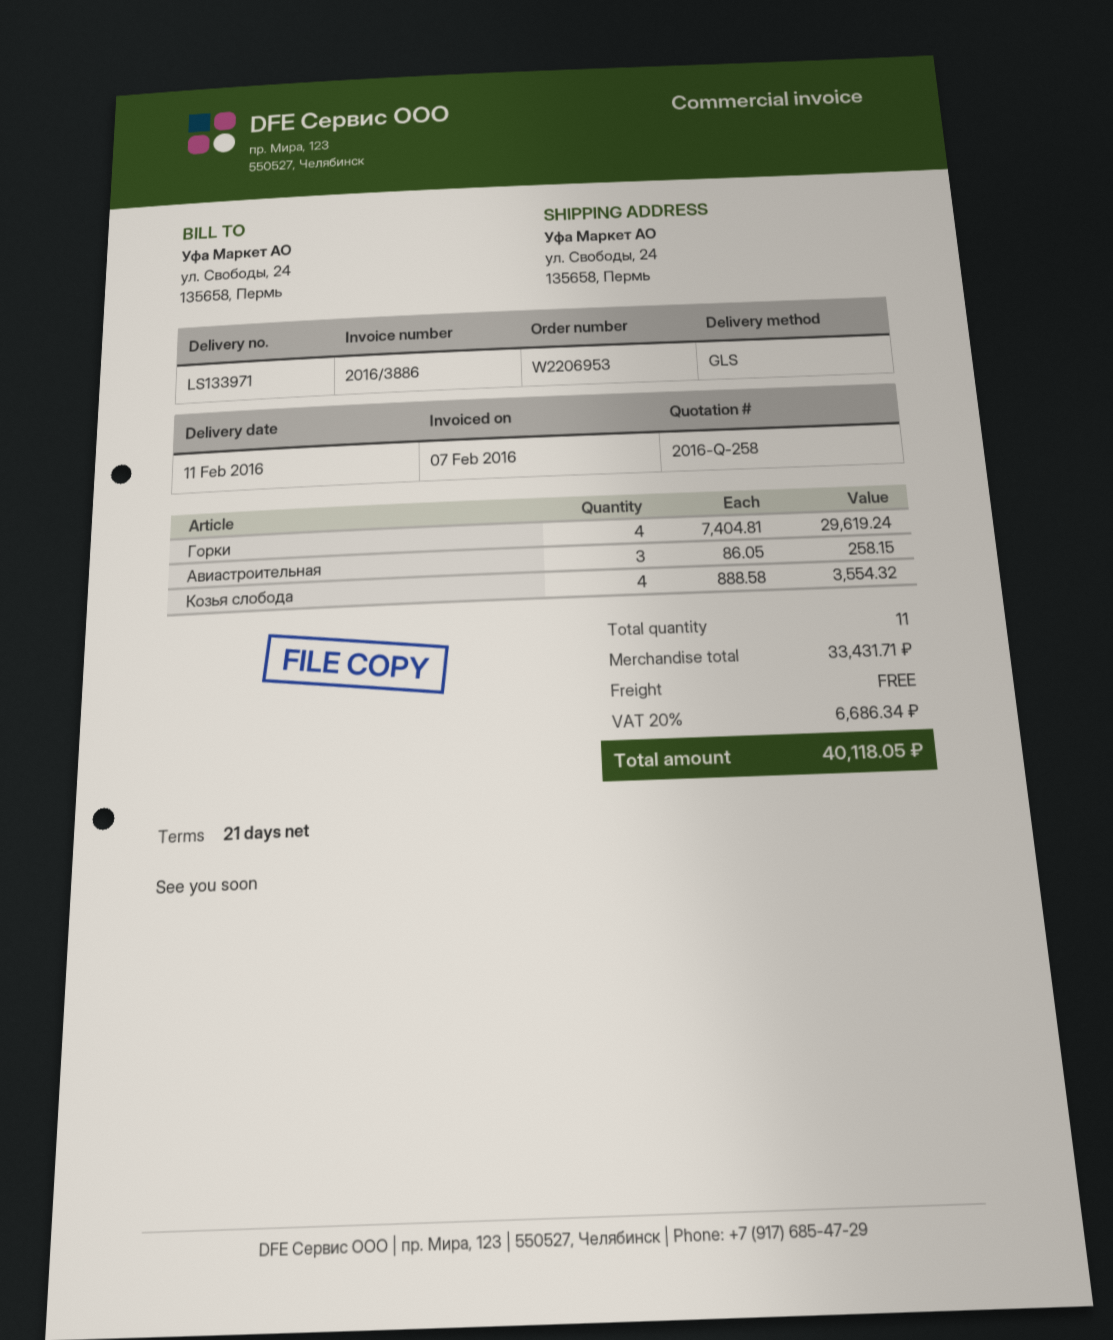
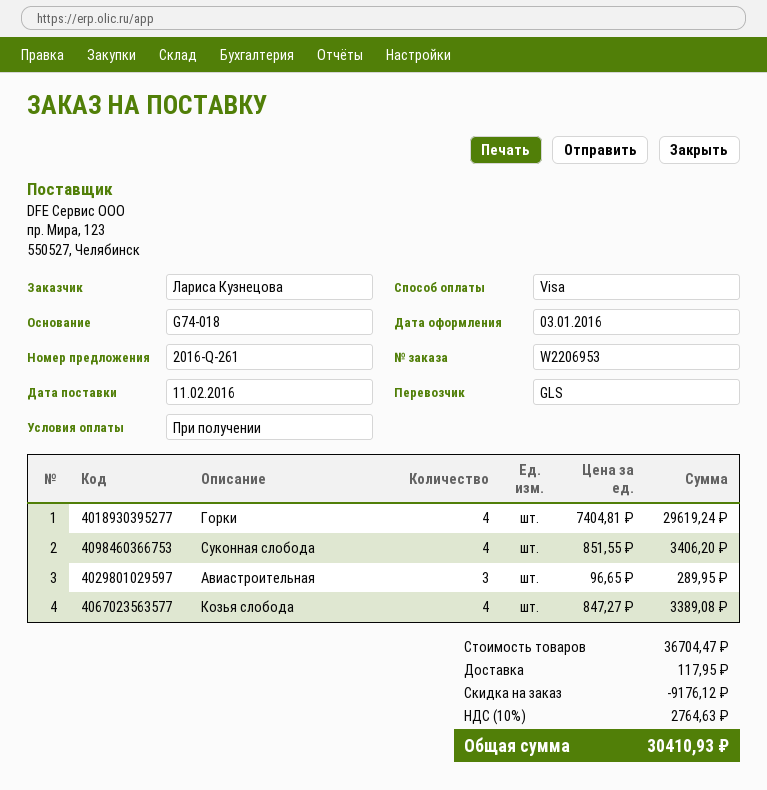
quote number: 2016-Q-258 -> 2016-Q-261
payment terms: 21 days -> on receipt
Авиастроительная: 3 x 86.05 = 258.15 -> 3 x 96.65 = 289.95
Козья слобода: 4 x 888.58 = 3554.32 -> 4 x 847.27 = 3389.08
Суконная слобода: none -> 4 x 851.55 = 3406.20
subtotal: 33431.71 -> 36704.47
discount: none -> 9176.12
shipping: 0.00 -> 117.95
tax: 20% = 6686.34 -> 10% = 2764.63
total: 40118.05 -> 30410.93

